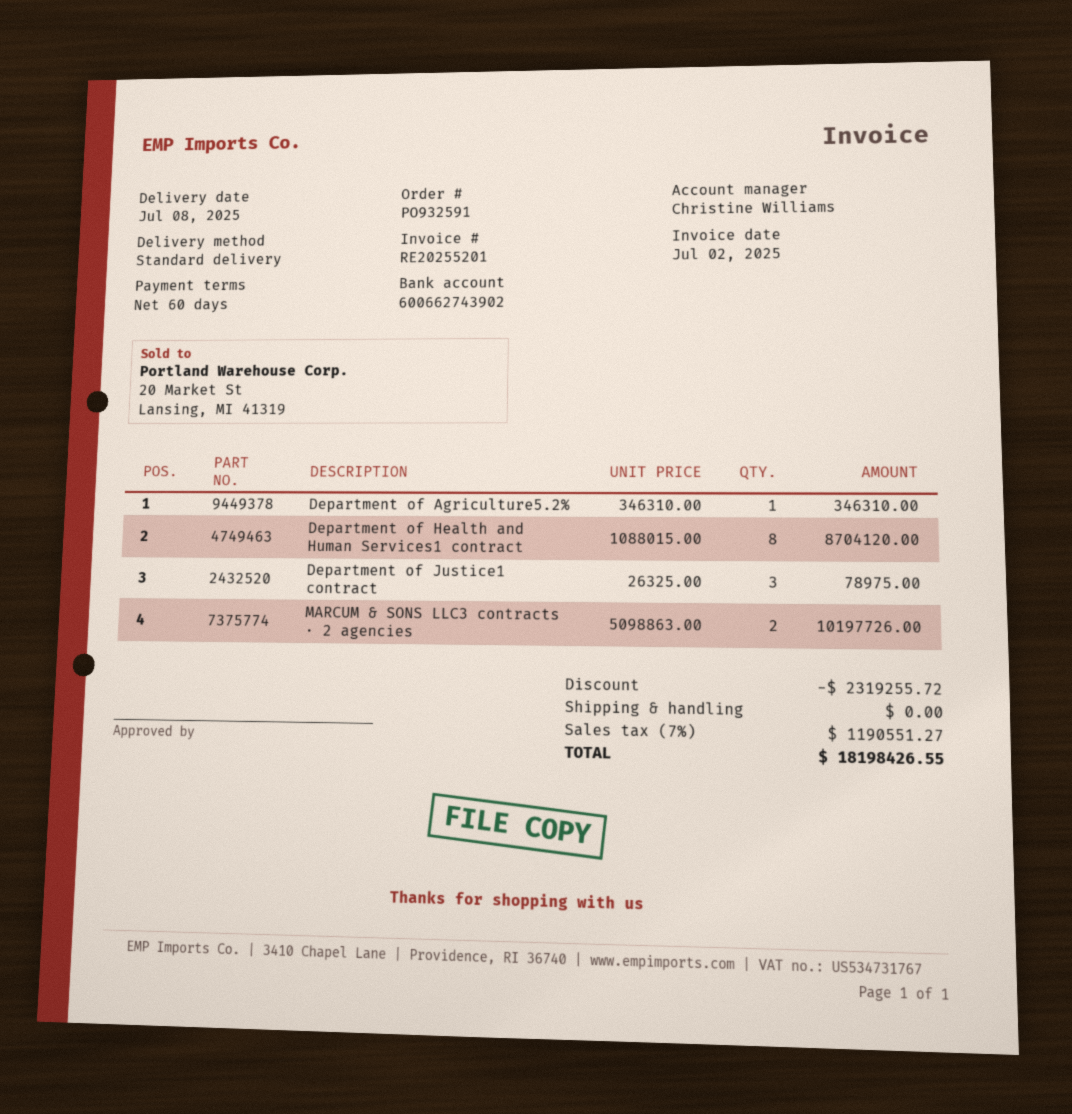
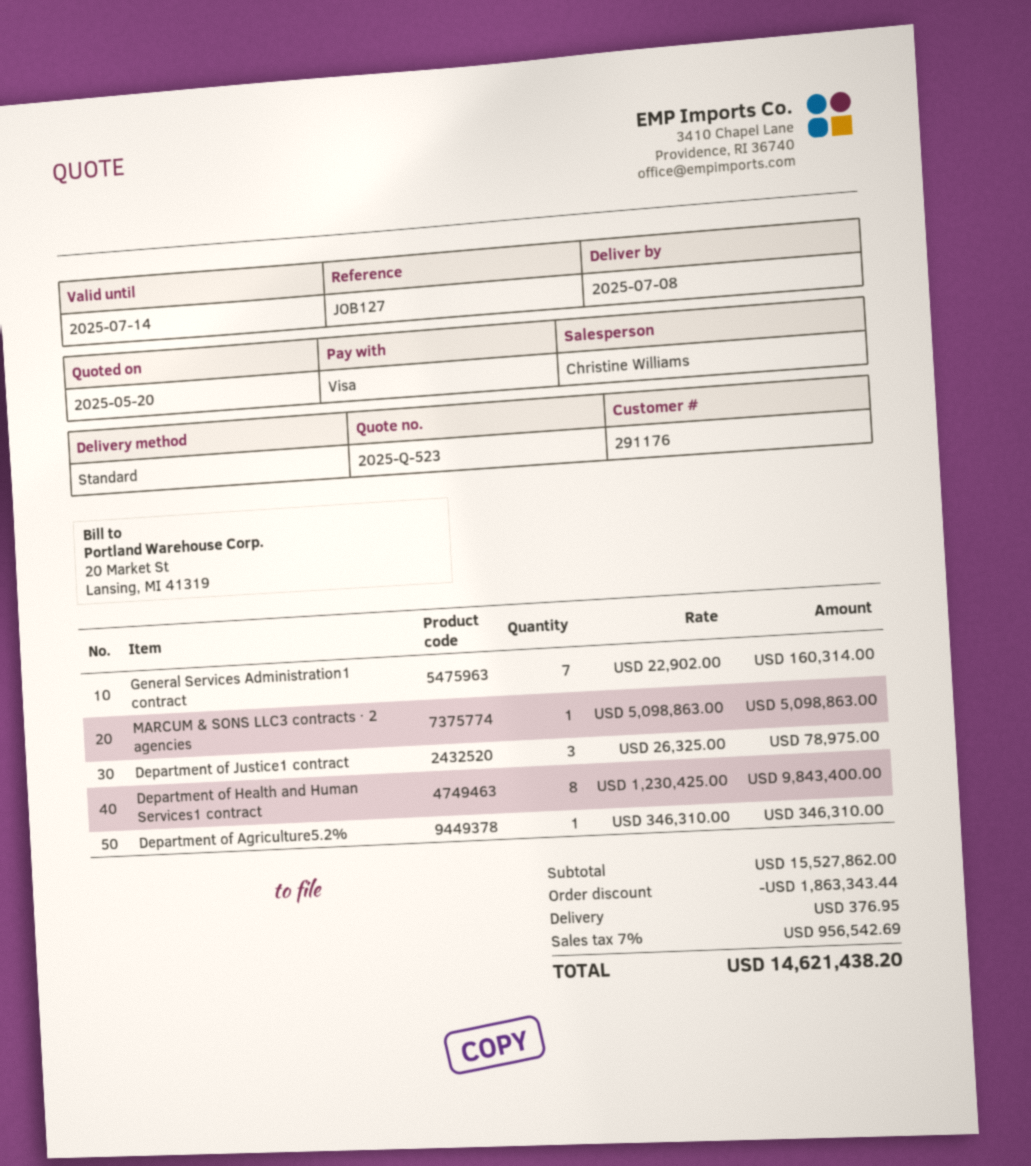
Department of Health and Human Services1 contract: 8 x 1088015.00 = 8704120.00 -> 8 x 1230425.00 = 9843400.00
MARCUM & SONS LLC3 contracts · 2 agencies: 2 x 5098863.00 = 10197726.00 -> 1 x 5098863.00 = 5098863.00
General Services Administration1 contract: none -> 7 x 22902.00 = 160314.00
discount: 2319255.72 -> 1863343.44
shipping: 0.00 -> 376.95
tax: 7% = 1190551.27 -> 7% = 956542.69
total: 18198426.55 -> 14621438.20

